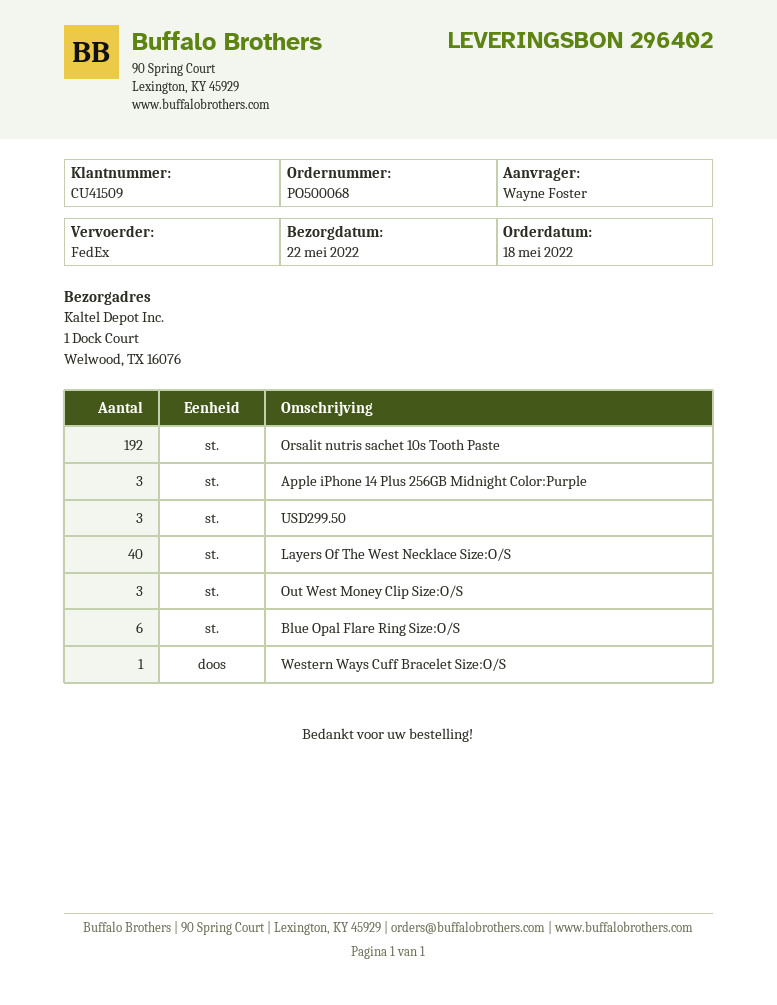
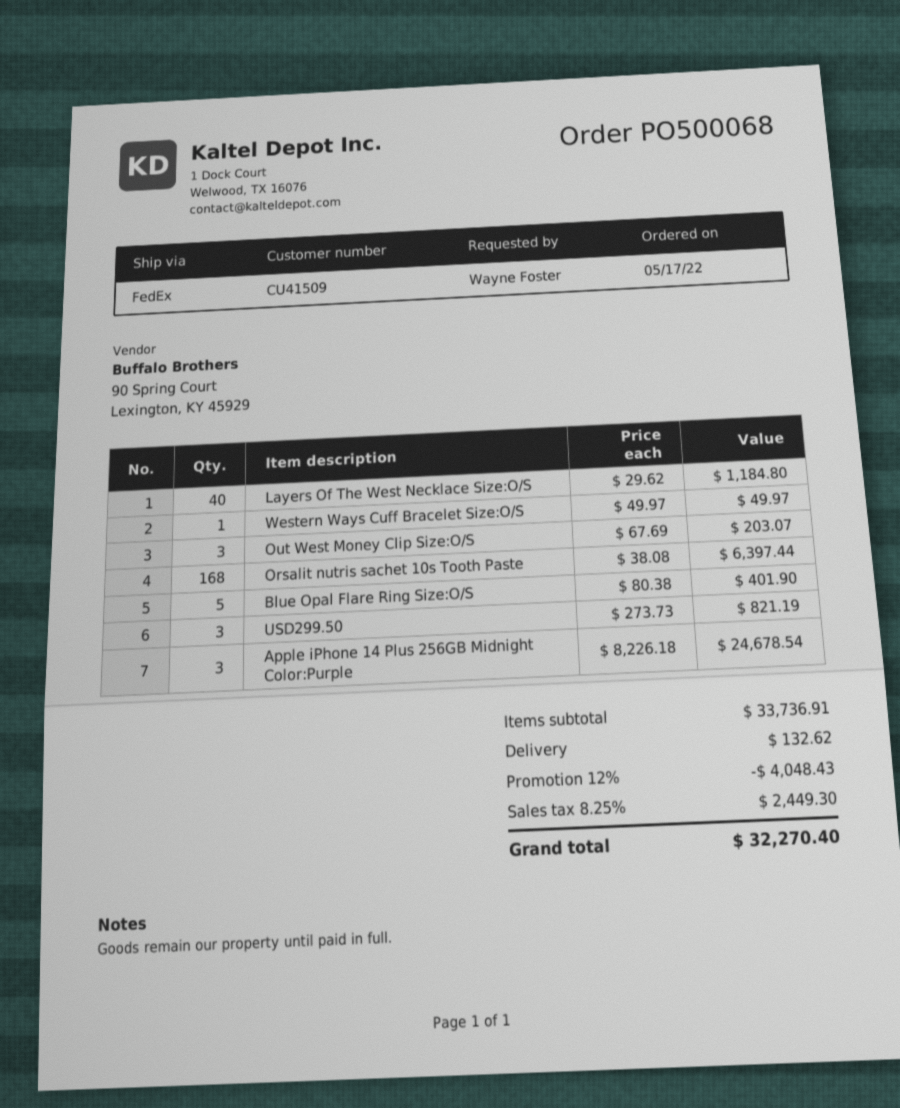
order date: 2022-05-18 -> 2022-05-17
Orsalit nutris sachet 10s Tooth Paste: 192 -> 168
Blue Opal Flare Ring Size:O/S: 6 -> 5

